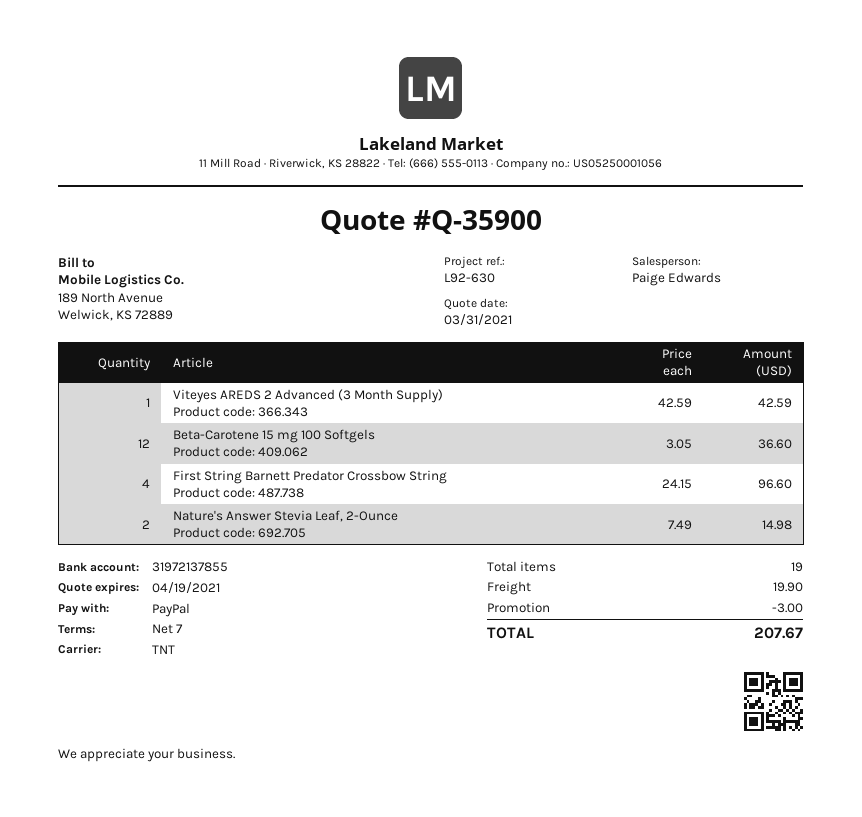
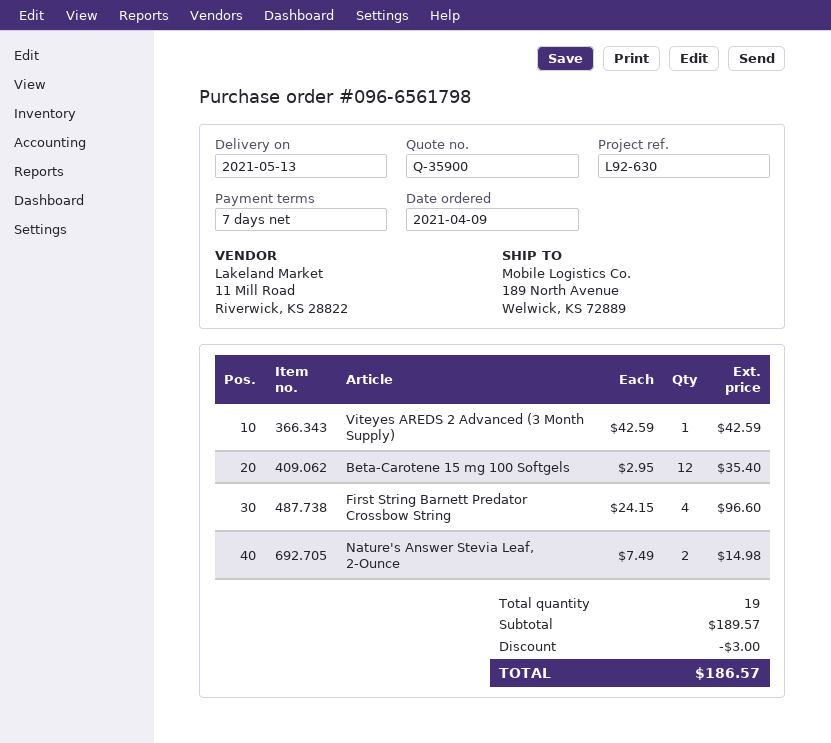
Beta-Carotene 15 mg 100 Softgels: 12 x 3.05 = 36.60 -> 12 x 2.95 = 35.40
shipping: 19.90 -> none
total: 207.67 -> 186.57

